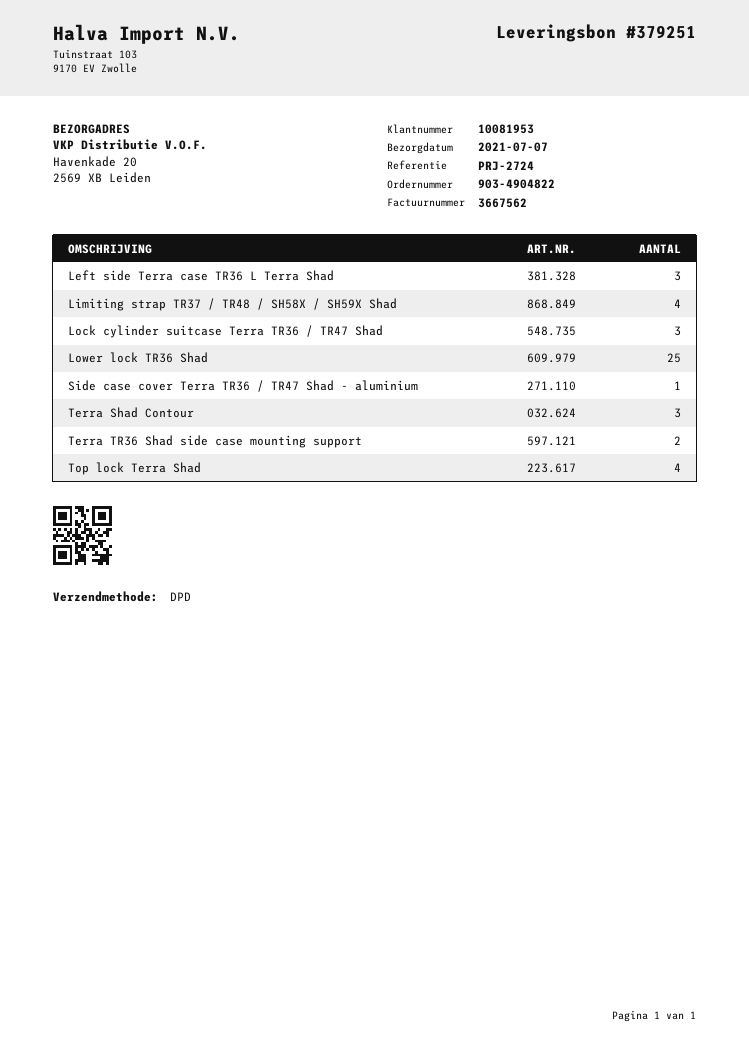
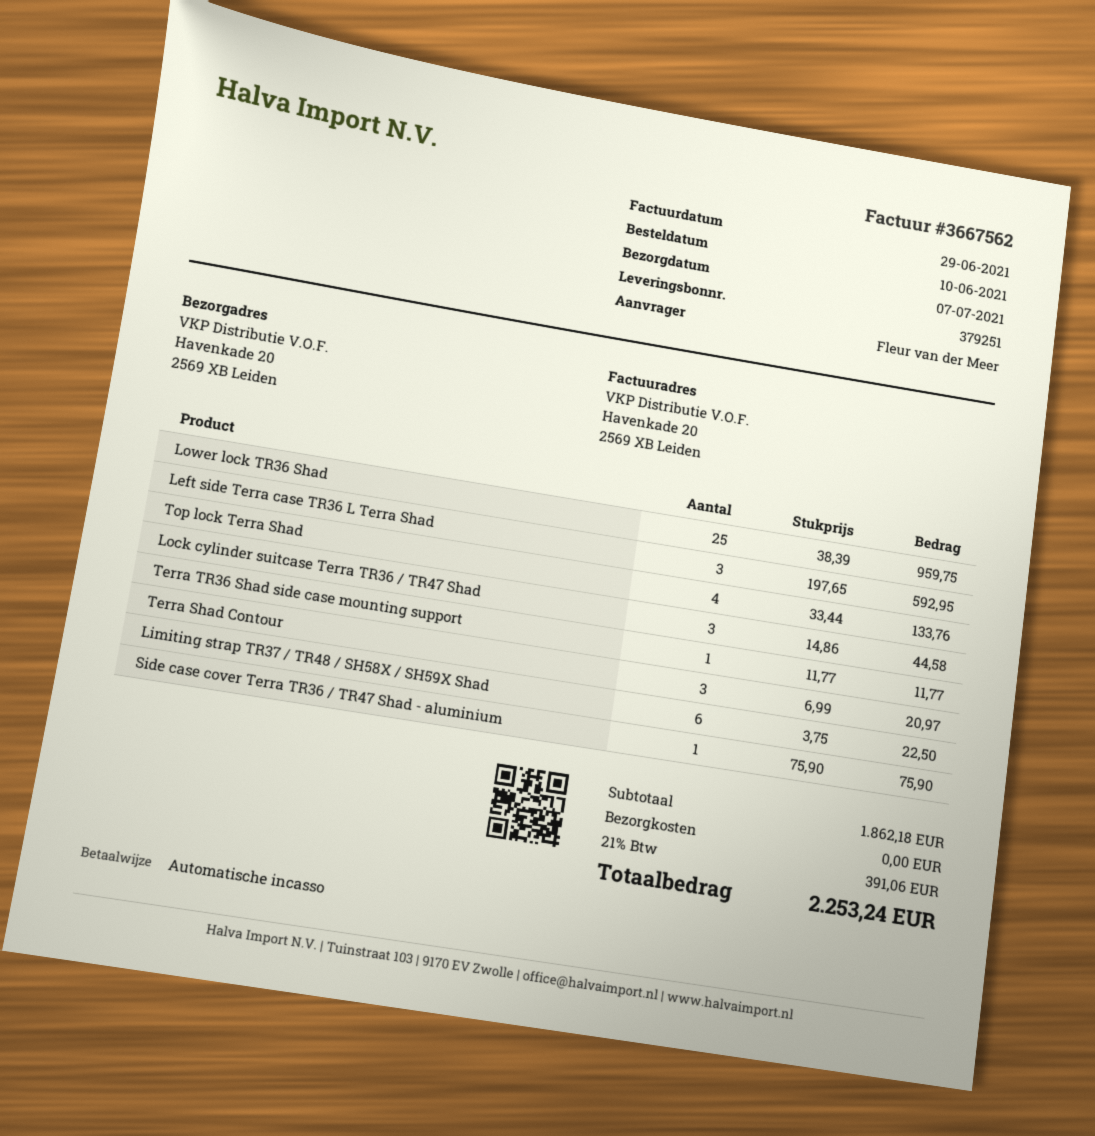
Limiting strap TR37 / TR48 / SH58X / SH59X Shad: 4 -> 6
Terra TR36 Shad side case mounting support: 2 -> 1

